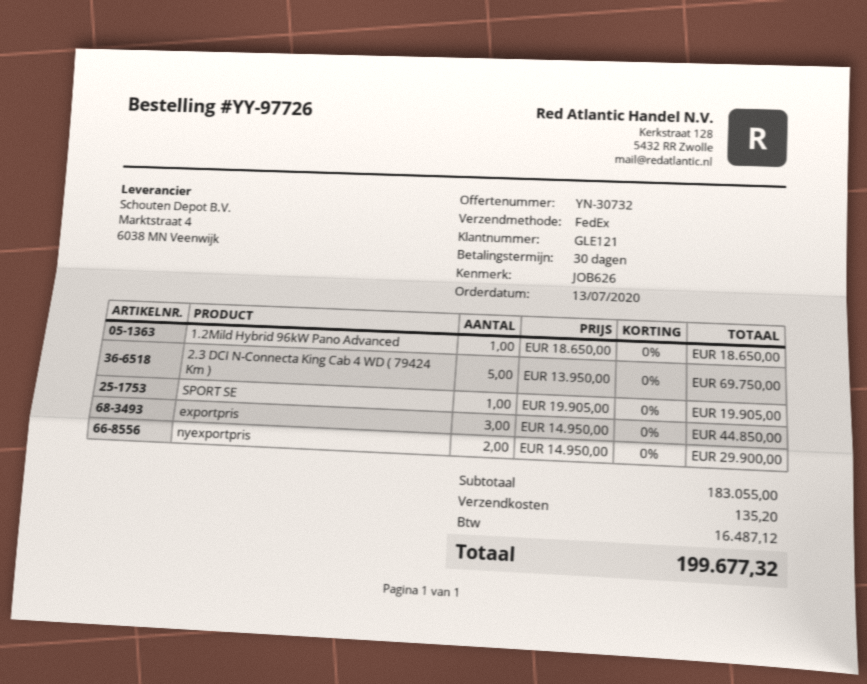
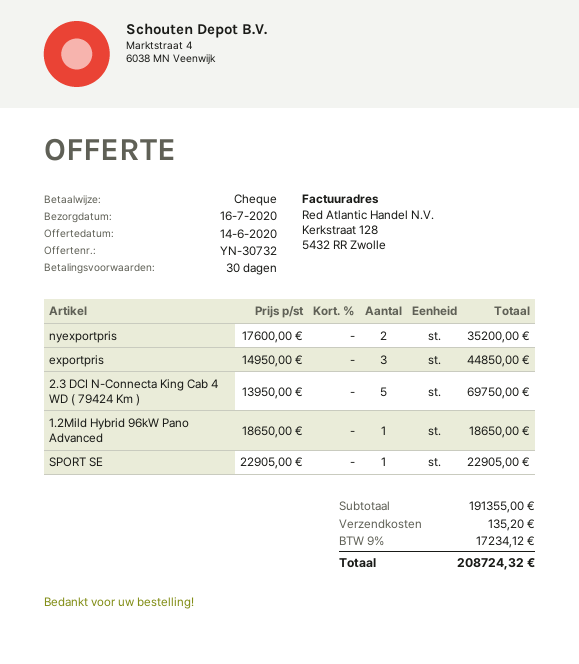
SPORT SE: 1 x 19905.00 = 19905.00 -> 1 x 22905.00 = 22905.00
nyexportpris: 2 x 14950.00 = 29900.00 -> 2 x 17600.00 = 35200.00
subtotal: 183055.00 -> 191355.00
tax: 16487.12 -> 17234.12
total: 199677.32 -> 208724.32

